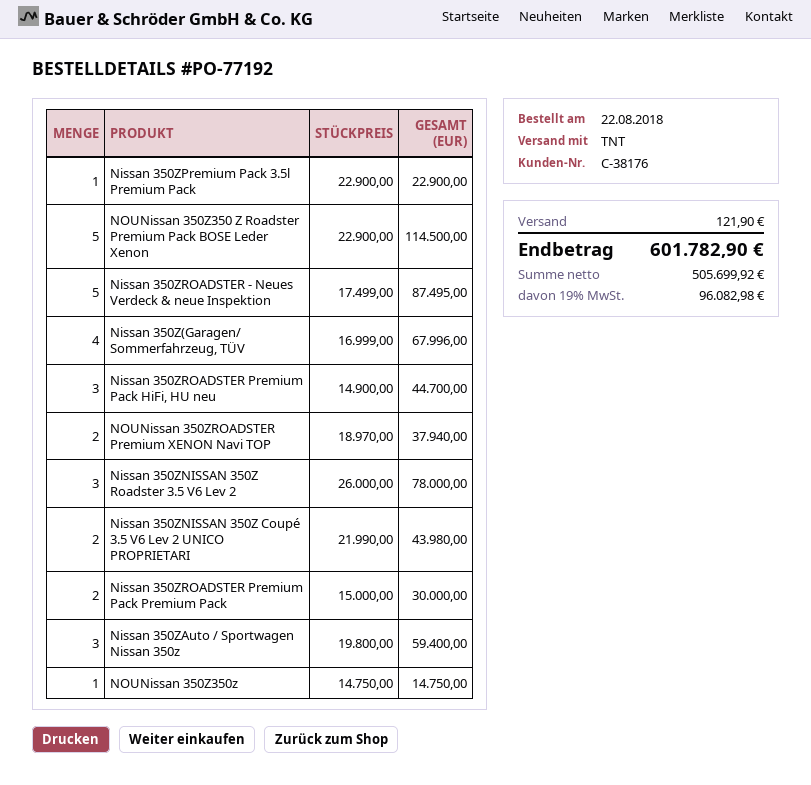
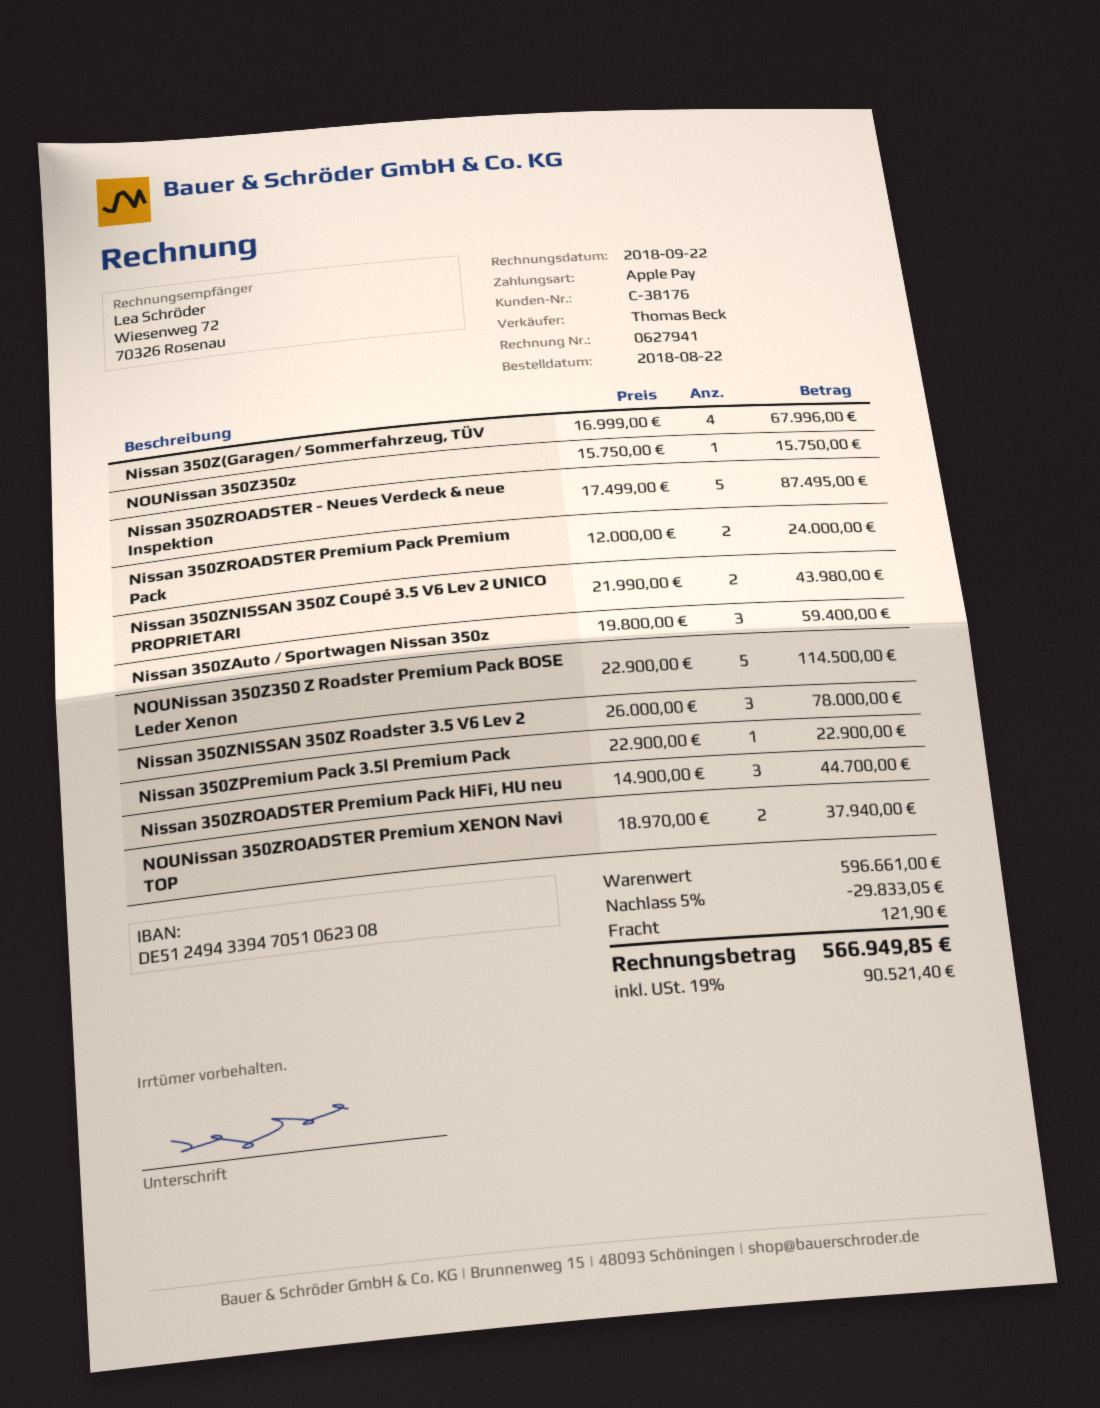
Nissan 350ZROADSTER Premium Pack Premium Pack: 2 x 15000.00 = 30000.00 -> 2 x 12000.00 = 24000.00
NOUNissan 350Z350z: 1 x 14750.00 = 14750.00 -> 1 x 15750.00 = 15750.00
discount: none -> 5% = 29833.05
tax: 19% = 96082.98 -> 19% = 90521.40
total: 601782.90 -> 566949.85

